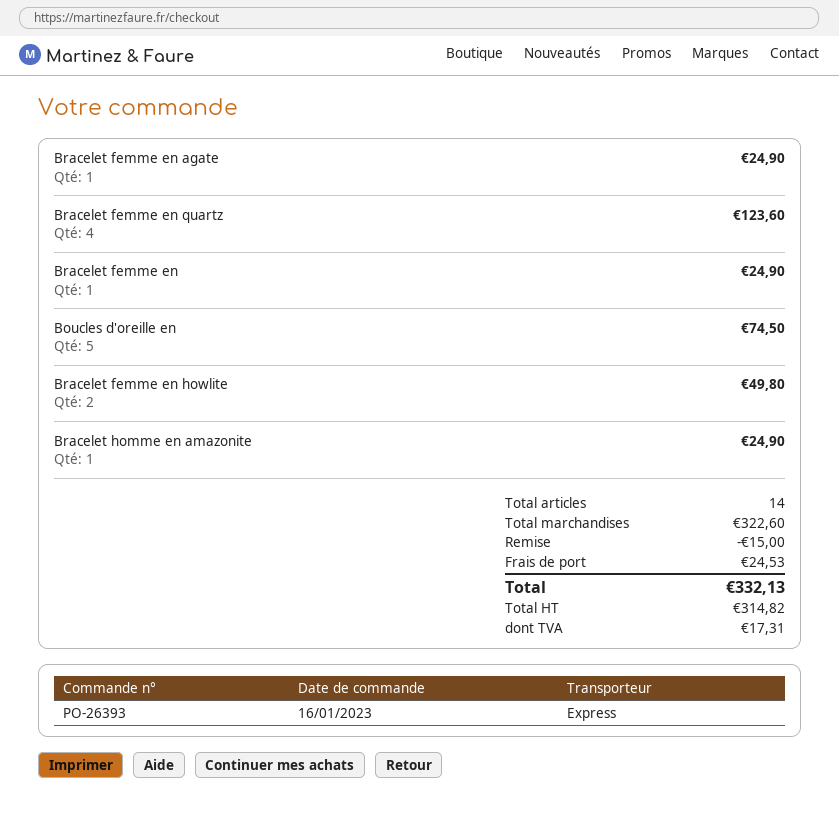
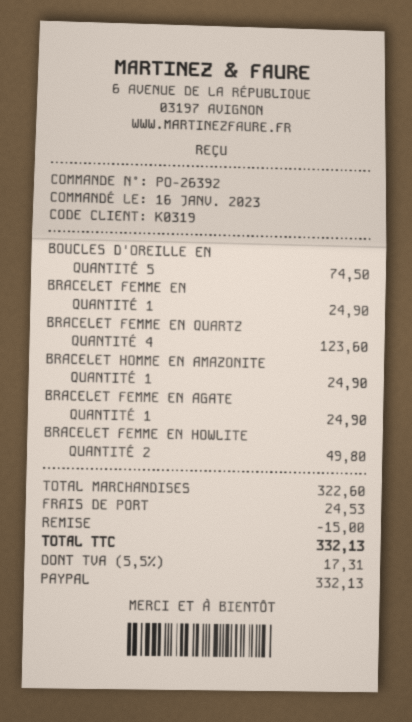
order number: PO-26393 -> PO-26392

